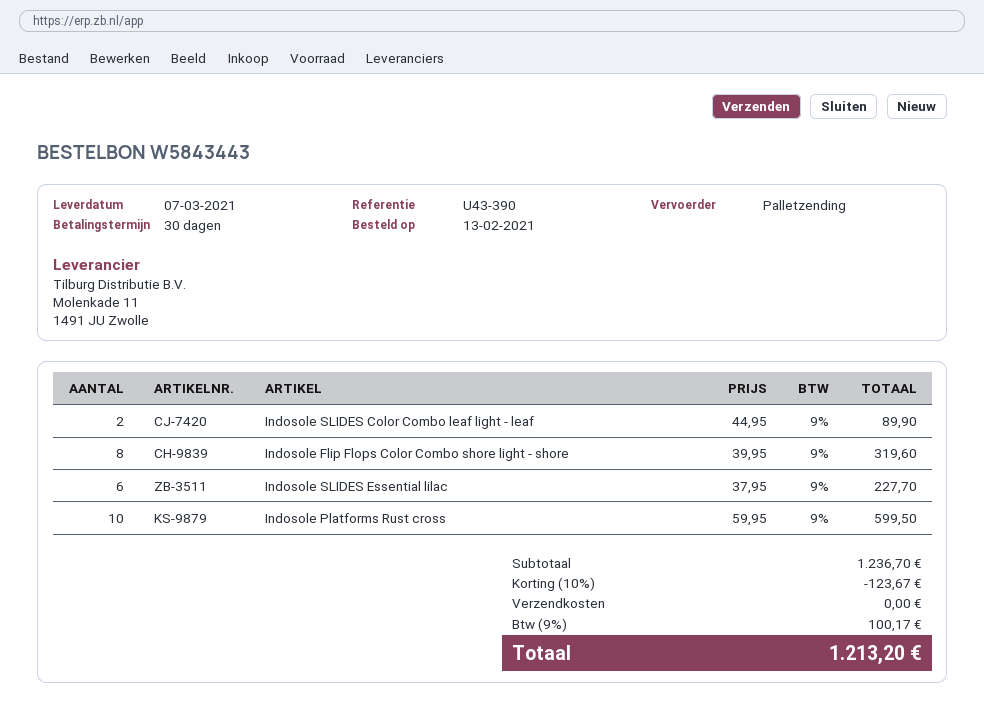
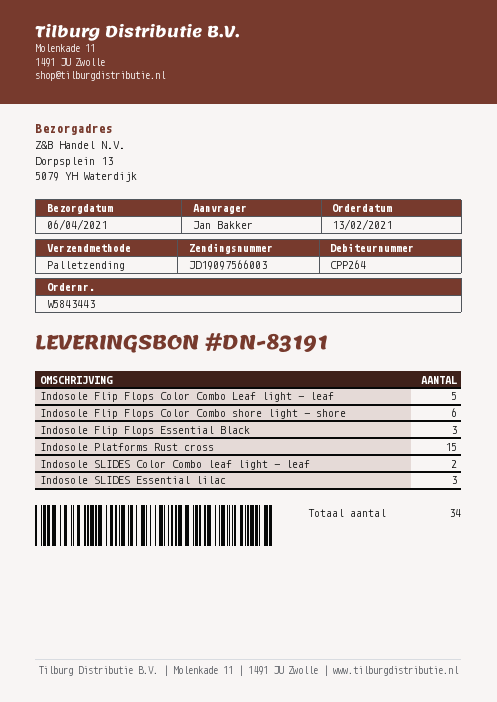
delivery date: 2021-03-07 -> 2021-04-06
Indosole Flip Flops Color Combo shore light - shore: 8 -> 6
Indosole SLIDES Essential lilac: 6 -> 3
Indosole Platforms Rust cross: 10 -> 15
Indosole Flip Flops Color Combo Leaf light - leaf: none -> 5
Indosole Flip Flops Essential Black: none -> 3

